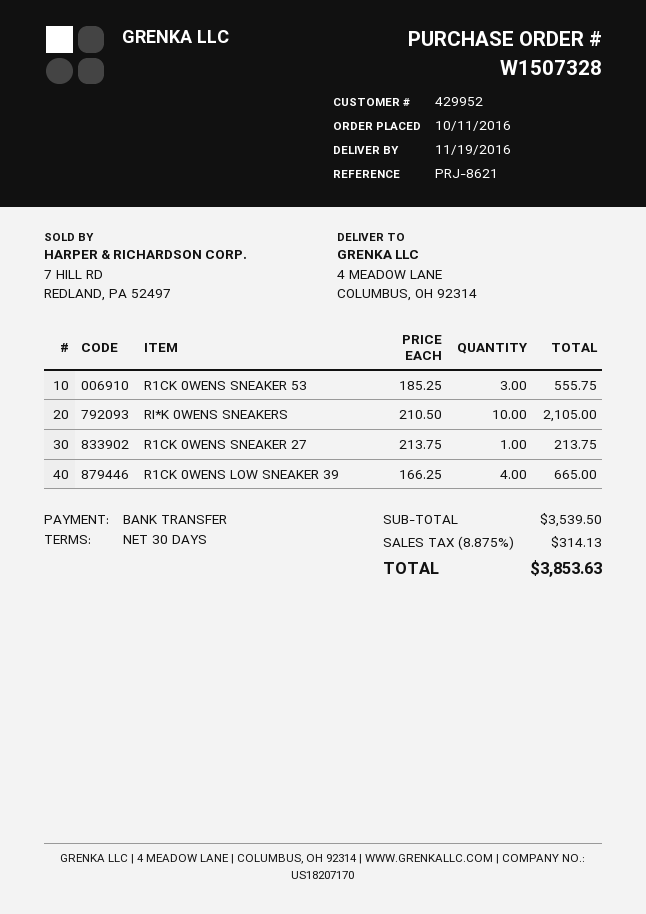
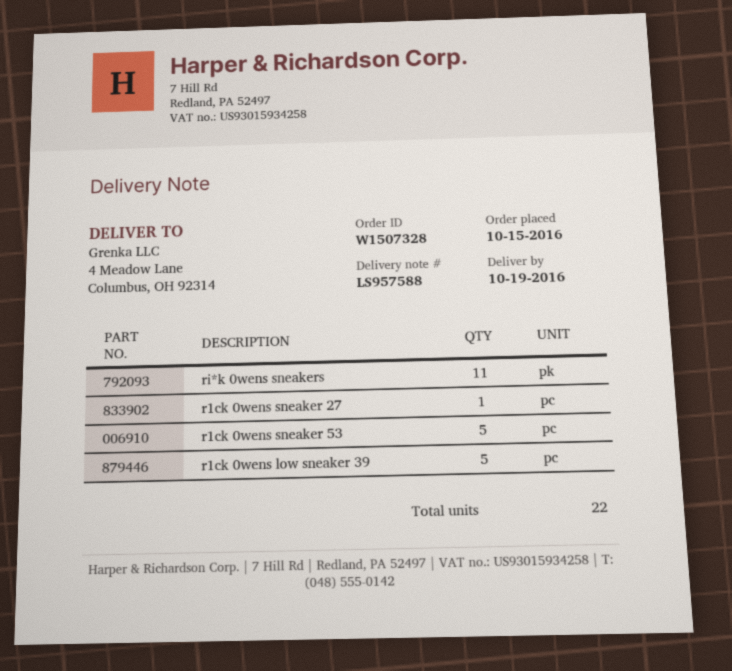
order date: 2016-10-11 -> 2016-10-15
delivery date: 2016-11-19 -> 2016-10-19
R1CK 0WENS SNEAKER 53: 3 -> 5
RI*K 0WENS SNEAKERS: 10 -> 11
R1CK 0WENS LOW SNEAKER 39: 4 -> 5

